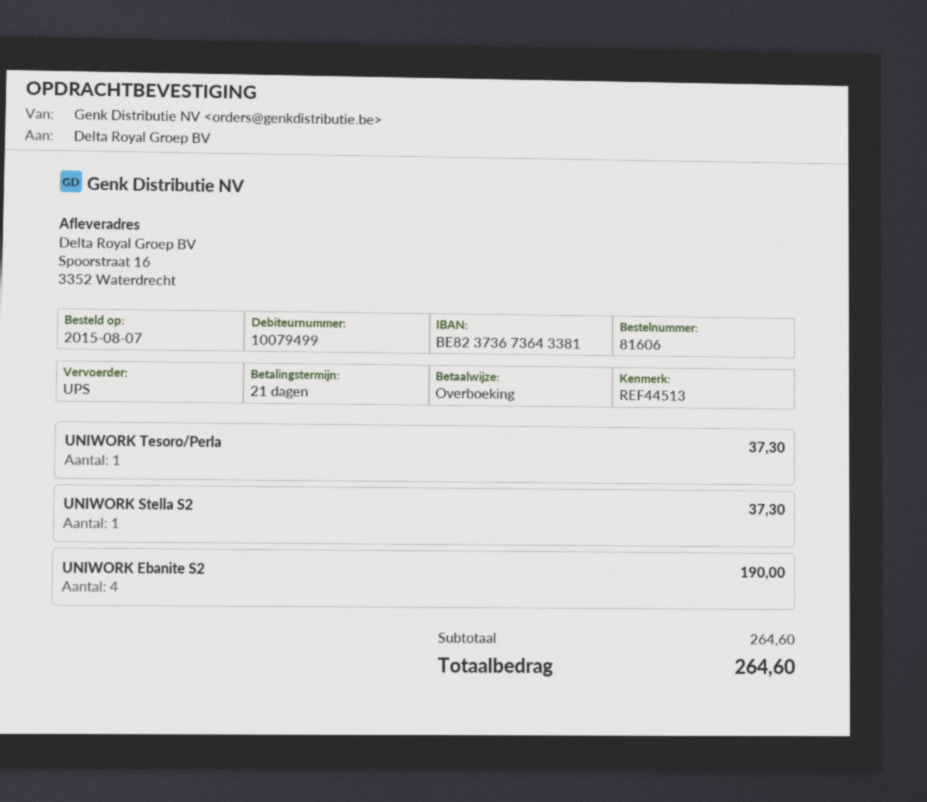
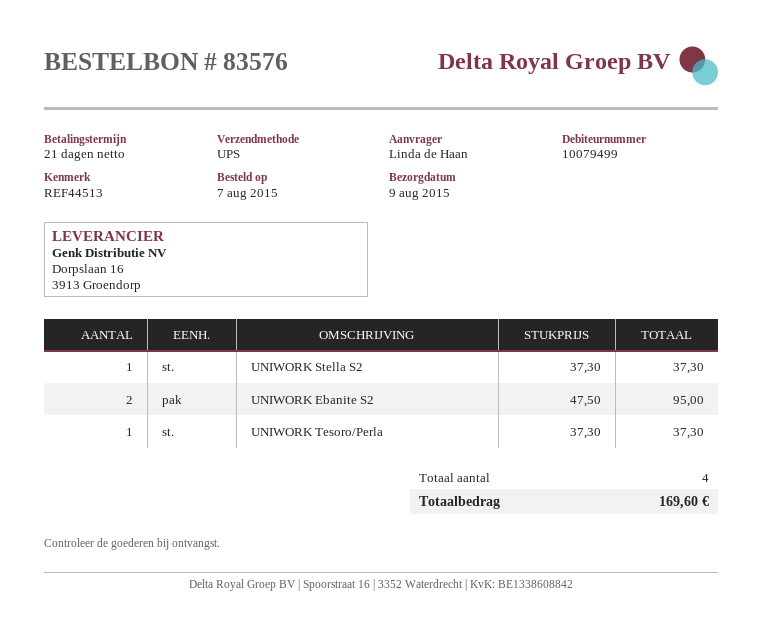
order number: 81606 -> 83576
UNIWORK Ebanite S2: 4 for 190.00 -> 2 for 95.00
total: 264.60 -> 169.60

